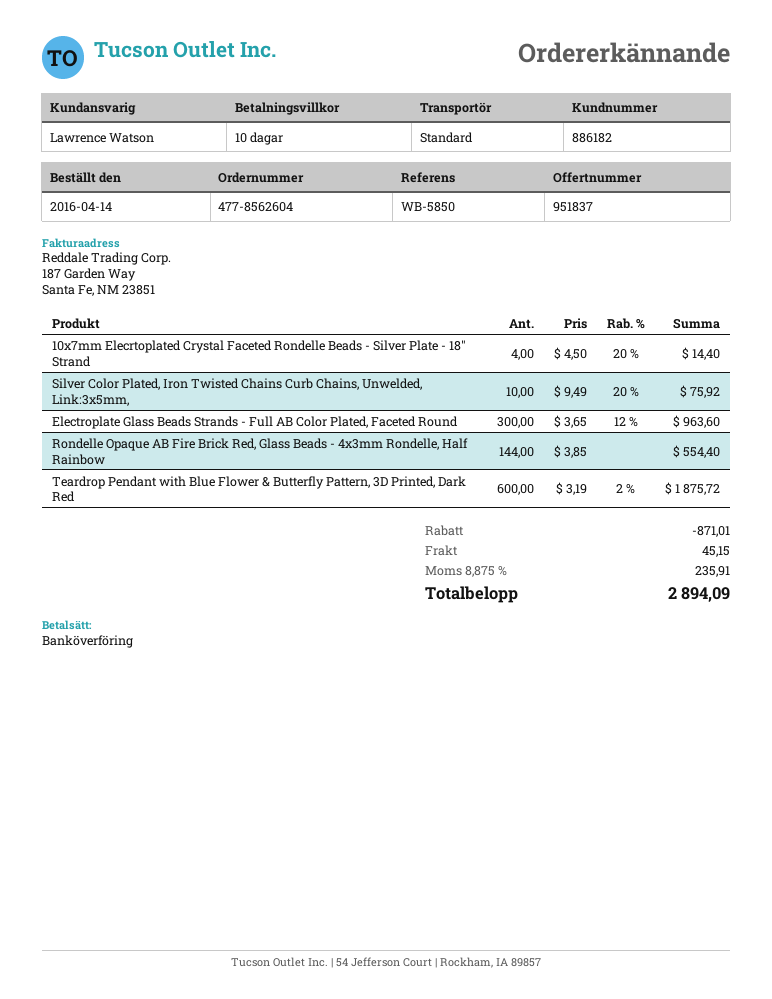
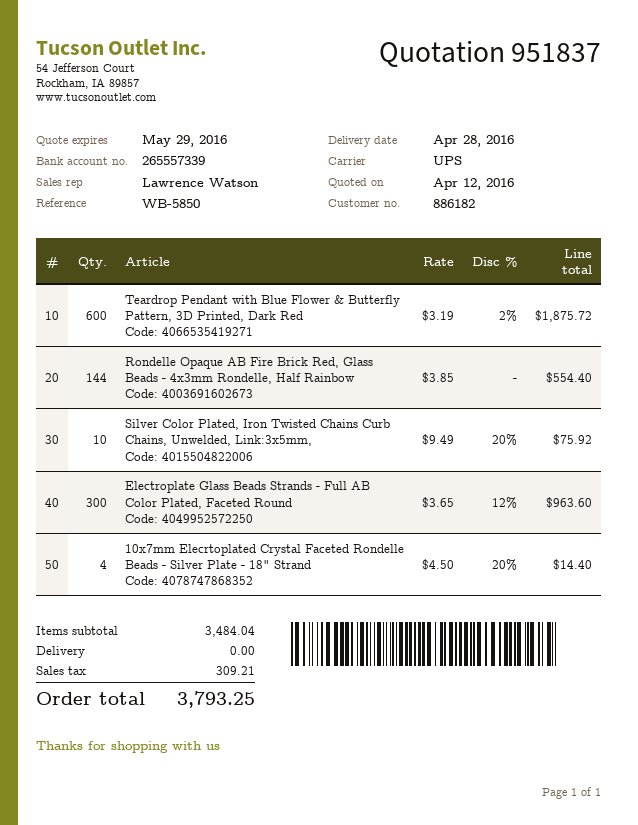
shipping method: standard -> UPS
discount: 871.01 -> none
shipping: 45.15 -> 0.00
tax: 235.91 -> 309.21
total: 2894.09 -> 3793.25

